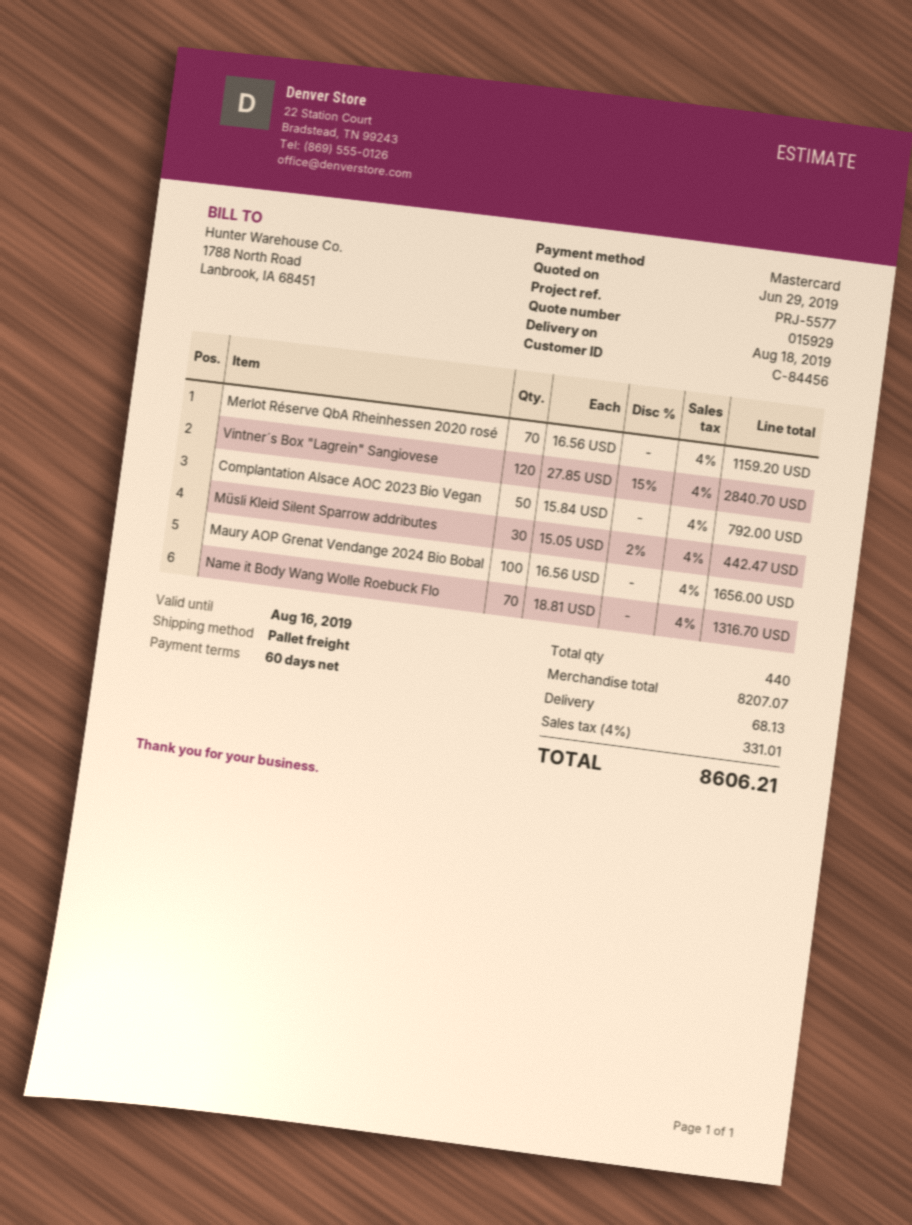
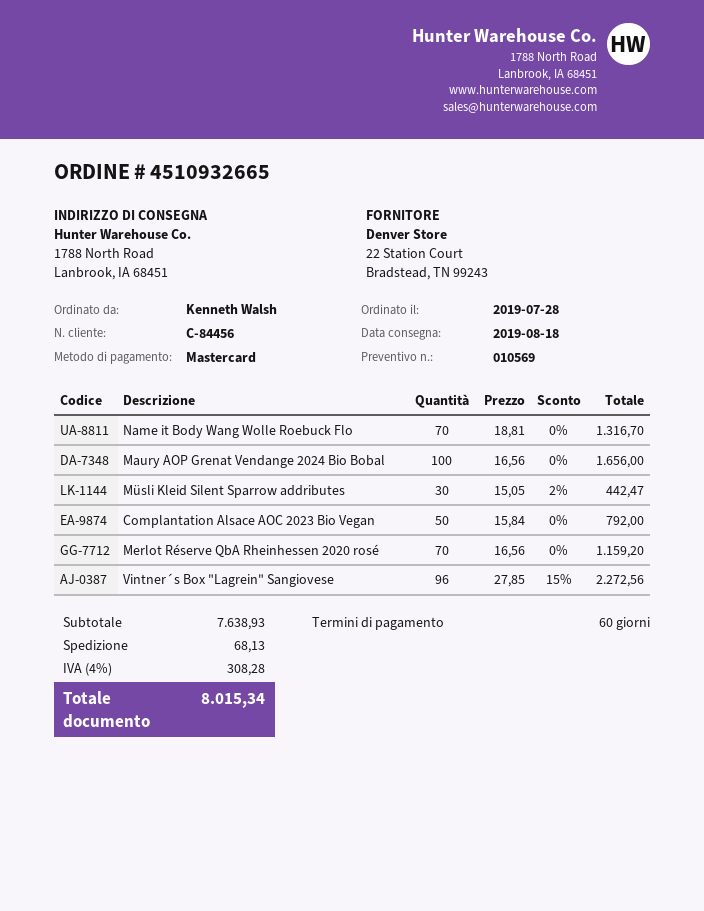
quote number: 015929 -> 010569
Vintner´s Box "Lagrein" Sangiovese: 120 x 27.85 - 15% = 2840.70 -> 96 x 27.85 - 15% = 2272.56
subtotal: 8207.07 -> 7638.93
tax: 4% = 331.01 -> 4% = 308.28
total: 8606.21 -> 8015.34

